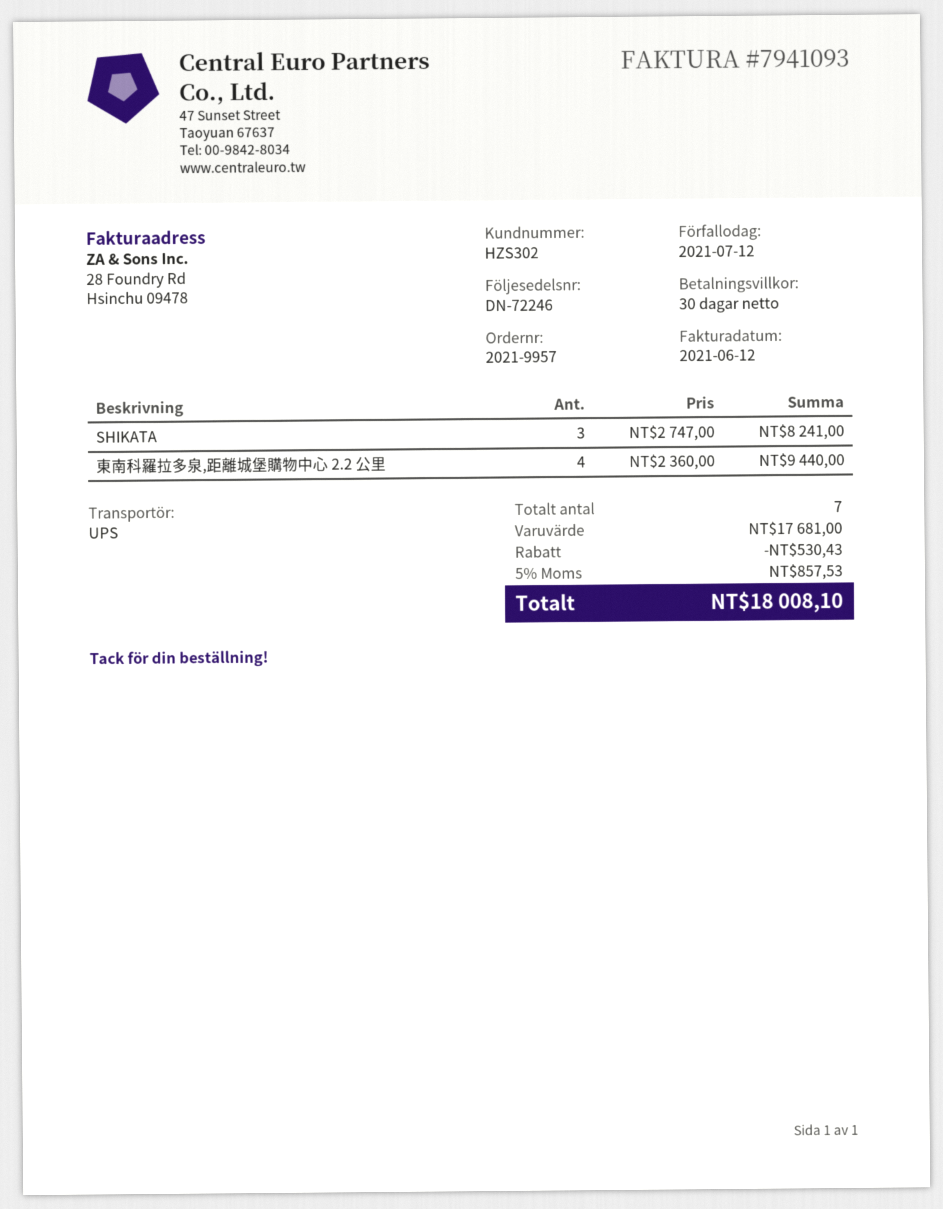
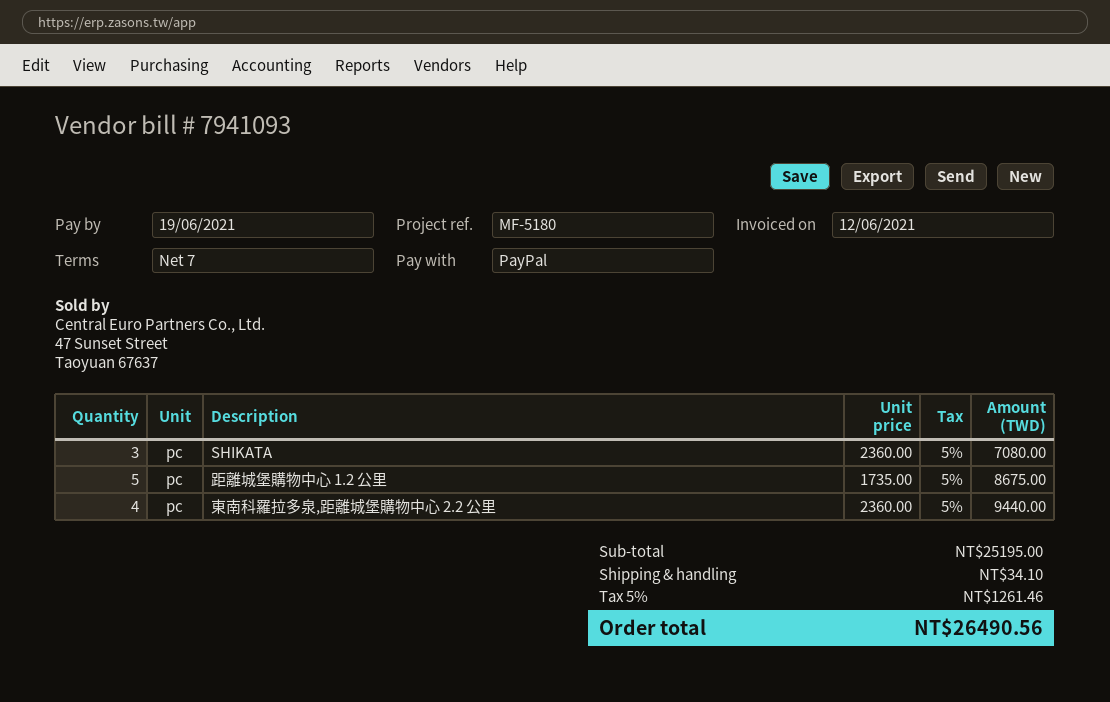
payment terms: 30 days -> 7 days
due date: 2021-07-12 -> 2021-06-19
SHIKATA: 3 x 2747.00 = 8241.00 -> 3 x 2360.00 = 7080.00
距離城堡購物中心 1.2 公里: none -> 5 x 1735.00 = 8675.00
subtotal: 17681.00 -> 25195.00
discount: 530.43 -> none
shipping: none -> 34.10
tax: 5% = 857.53 -> 5% = 1261.46
total: 18008.10 -> 26490.56

